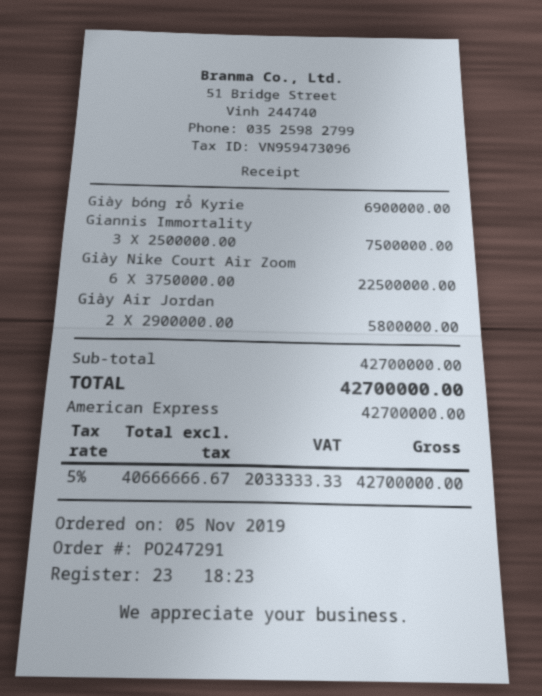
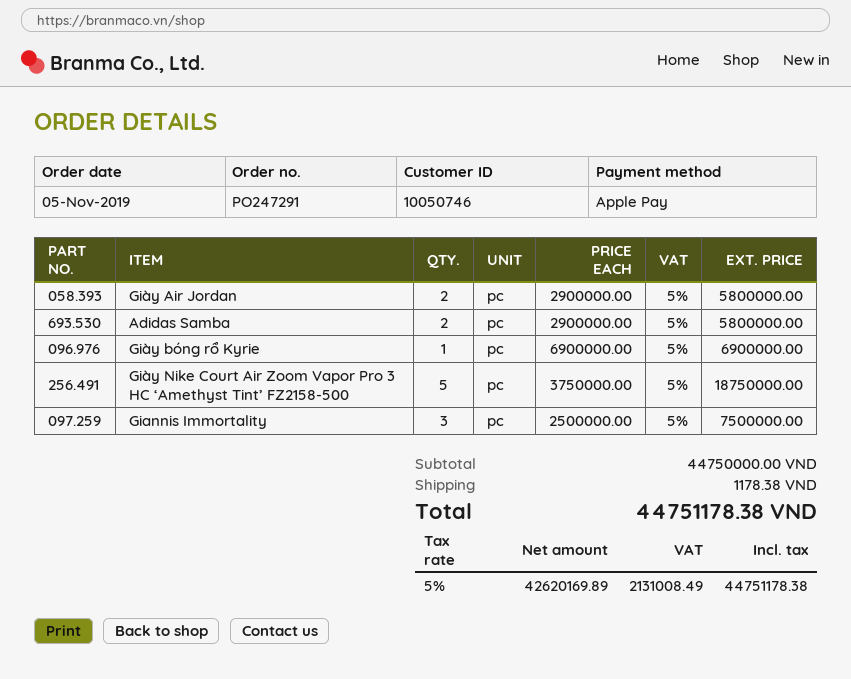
payment method: American Express -> Apple Pay
Giày Nike Court Air Zoom: 6 x 3750000.00 = 22500000.00 -> 5 x 3750000.00 = 18750000.00
Adidas Samba: none -> 2 x 2900000.00 = 5800000.00
subtotal: 42700000.00 -> 44750000.00
shipping: none -> 1178.38
net: 40666666.67 -> 42620169.89
tax: 5% = 2033333.33 -> 5% = 2131008.49
total: 42700000.00 -> 44751178.38

